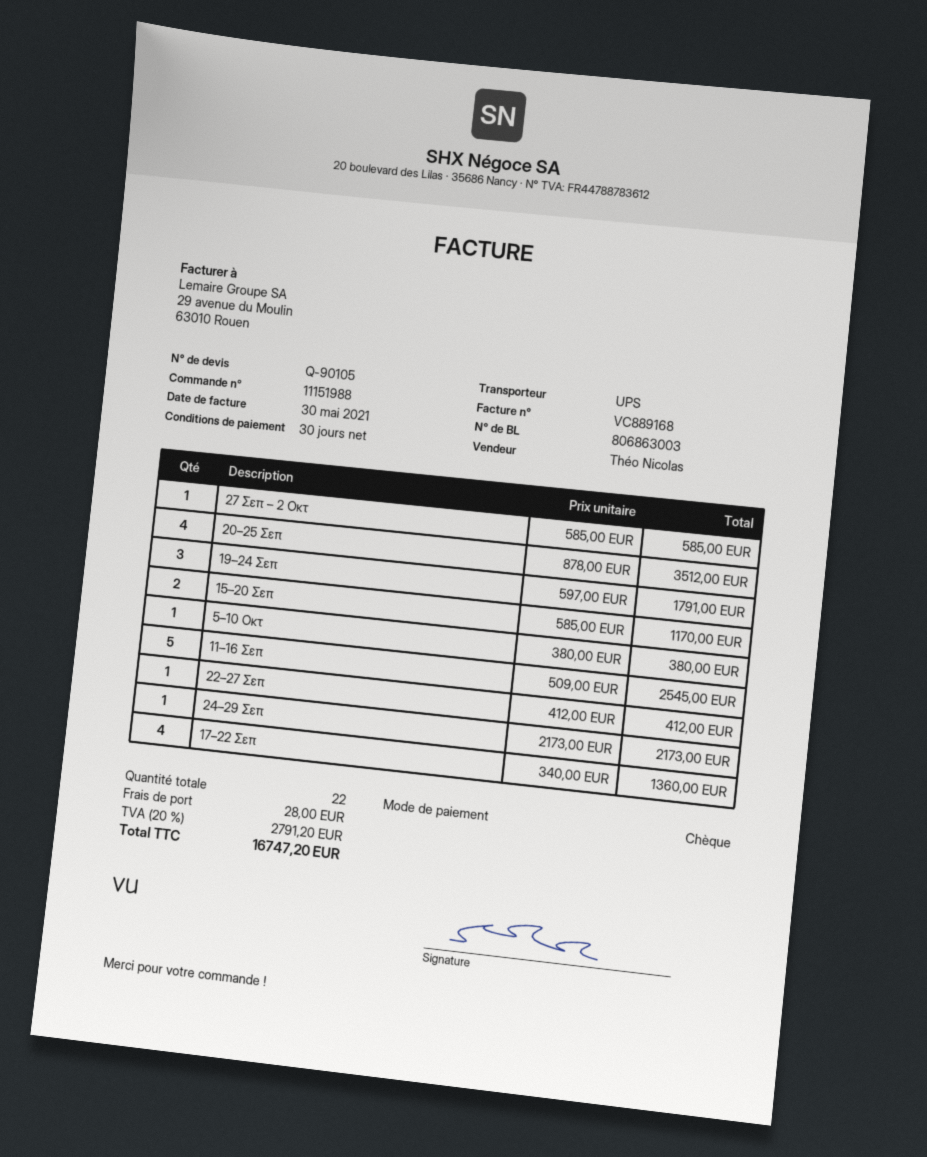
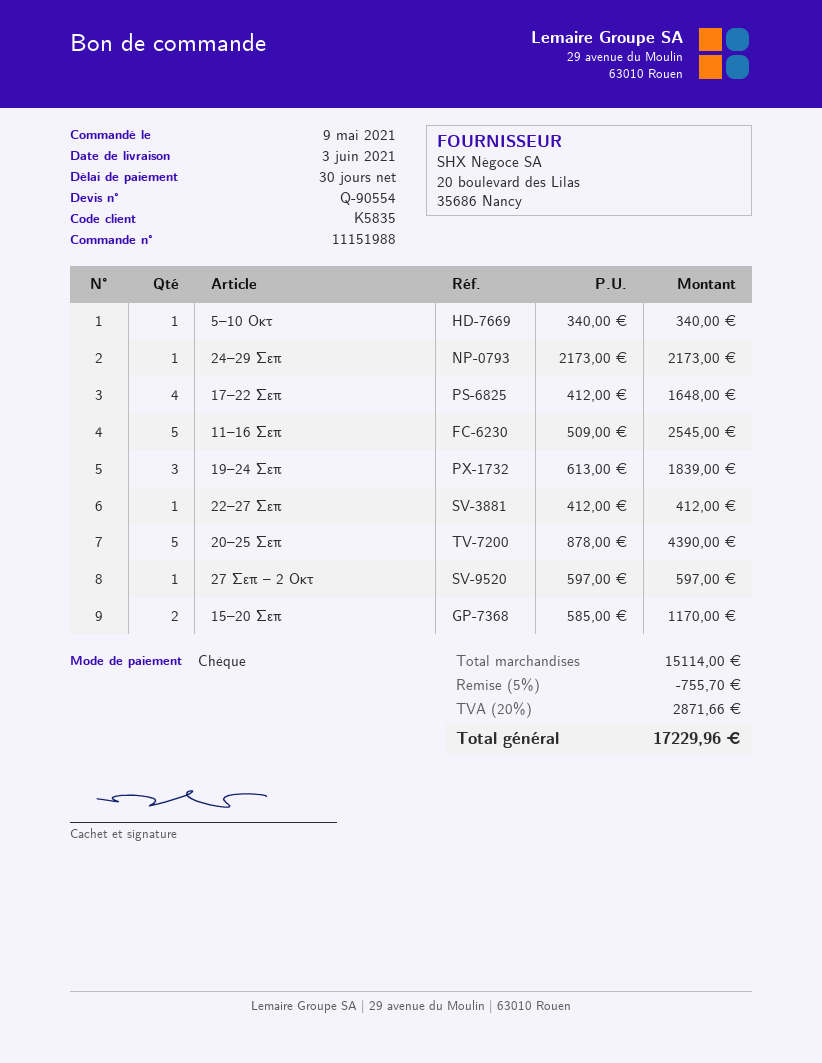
quote number: Q-90105 -> Q-90554
27 Σεπ – 2 Οκτ: 1 x 585.00 = 585.00 -> 1 x 597.00 = 597.00
20–25 Σεπ: 4 x 878.00 = 3512.00 -> 5 x 878.00 = 4390.00
19–24 Σεπ: 3 x 597.00 = 1791.00 -> 3 x 613.00 = 1839.00
5–10 Οκτ: 1 x 380.00 = 380.00 -> 1 x 340.00 = 340.00
17–22 Σεπ: 4 x 340.00 = 1360.00 -> 4 x 412.00 = 1648.00
discount: none -> 5% = 755.70
shipping: 28.00 -> none
tax: 20% = 2791.20 -> 20% = 2871.66
total: 16747.20 -> 17229.96

